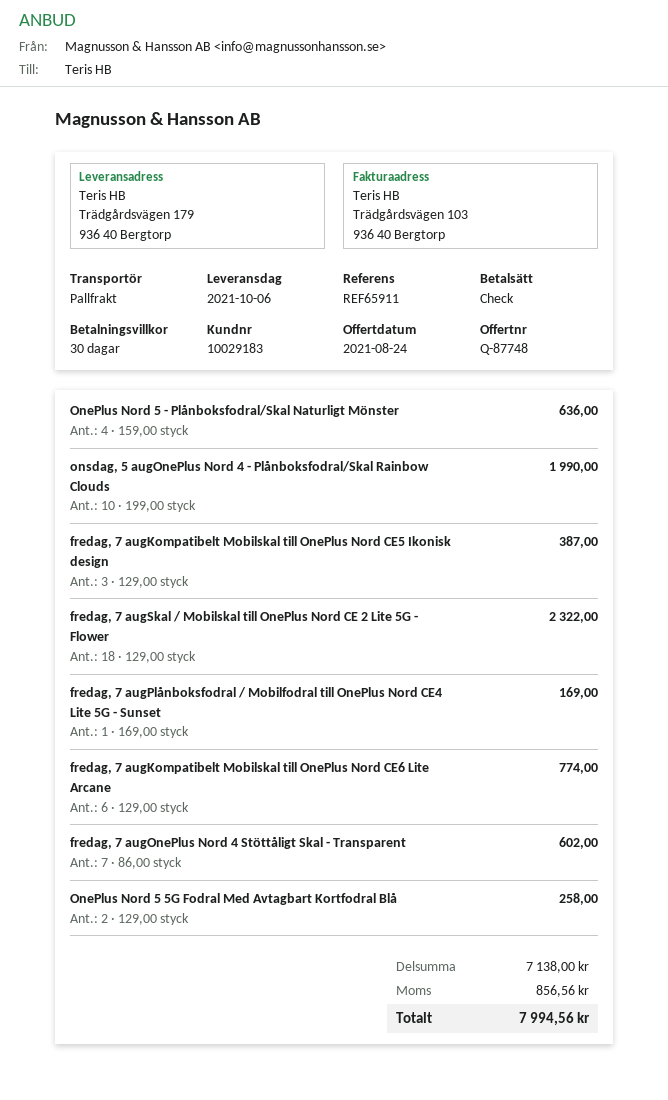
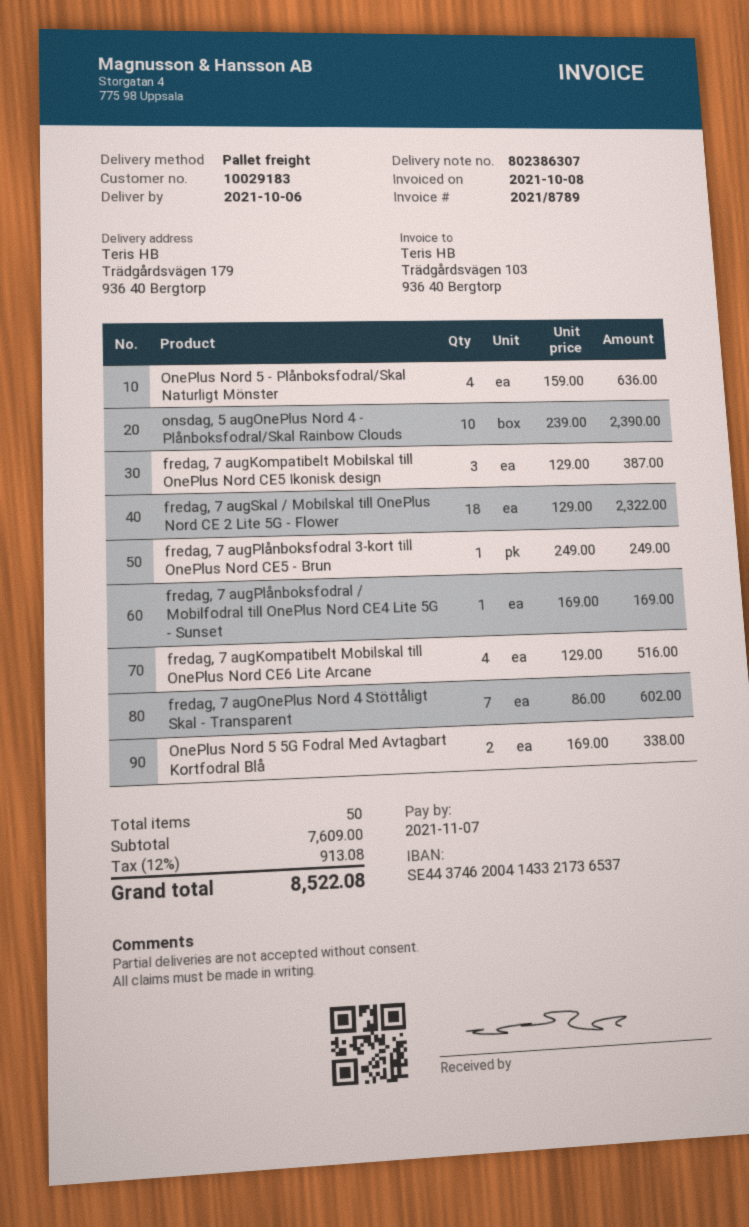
onsdag, 5 augOnePlus Nord 4 - Plånboksfodral/Skal Rainbow Clouds: 10 x 199.00 = 1990.00 -> 10 x 239.00 = 2390.00
fredag, 7 augKompatibelt Mobilskal till OnePlus Nord CE6 Lite Arcane: 6 x 129.00 = 774.00 -> 4 x 129.00 = 516.00
OnePlus Nord 5 5G Fodral Med Avtagbart Kortfodral Blå: 2 x 129.00 = 258.00 -> 2 x 169.00 = 338.00
fredag, 7 augPlånboksfodral 3-kort till OnePlus Nord CE5 - Brun: none -> 1 x 249.00 = 249.00
subtotal: 7138.00 -> 7609.00
tax: 856.56 -> 913.08
total: 7994.56 -> 8522.08

